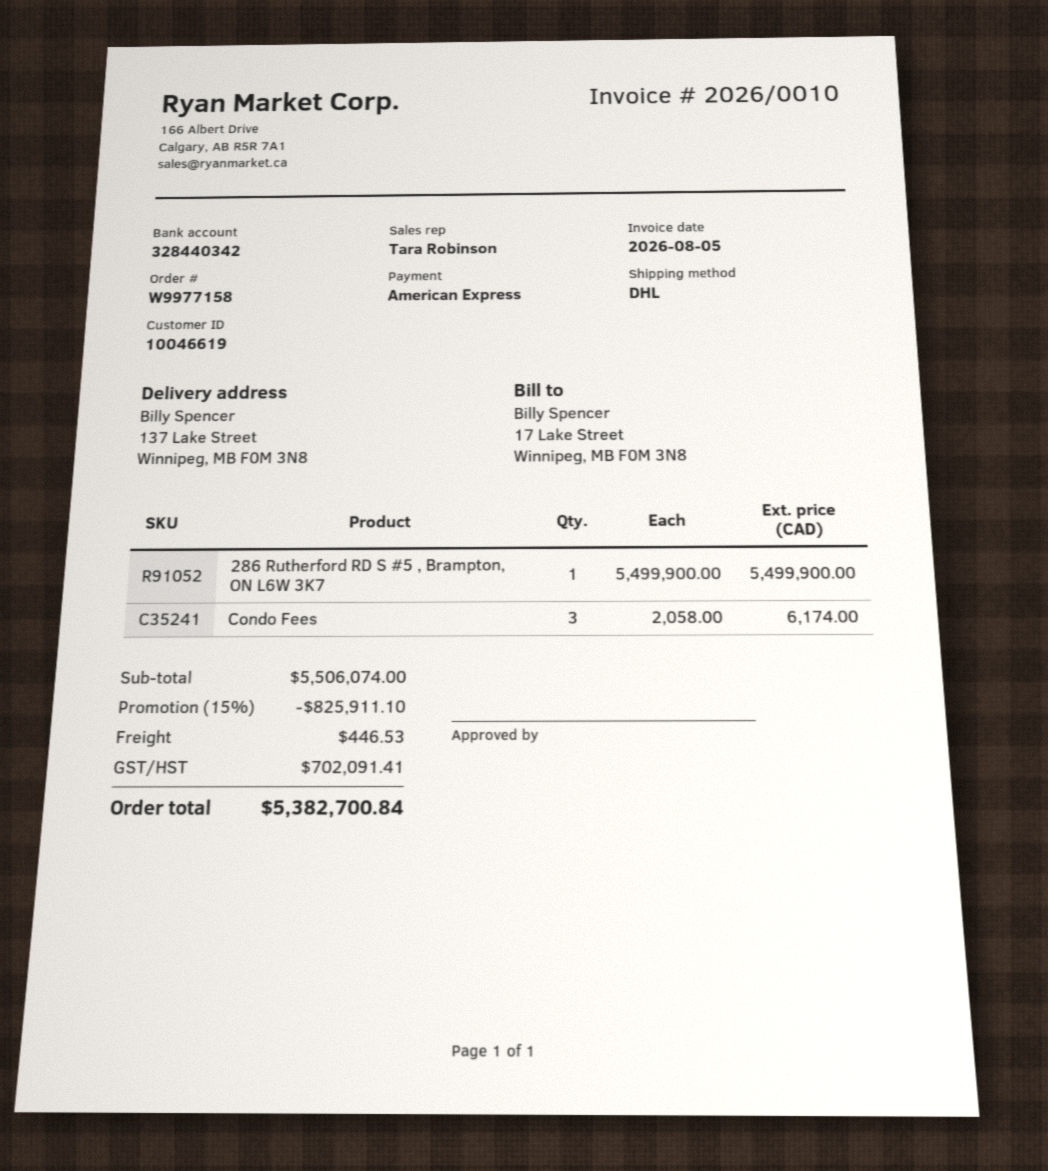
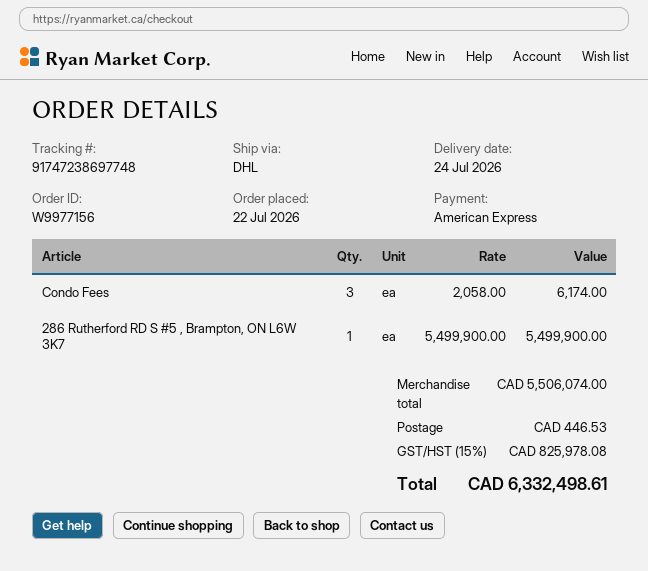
order number: W9977158 -> W9977156
discount: 15% = 825911.10 -> none
tax: 702091.41 -> 825978.08
total: 5382700.84 -> 6332498.61

